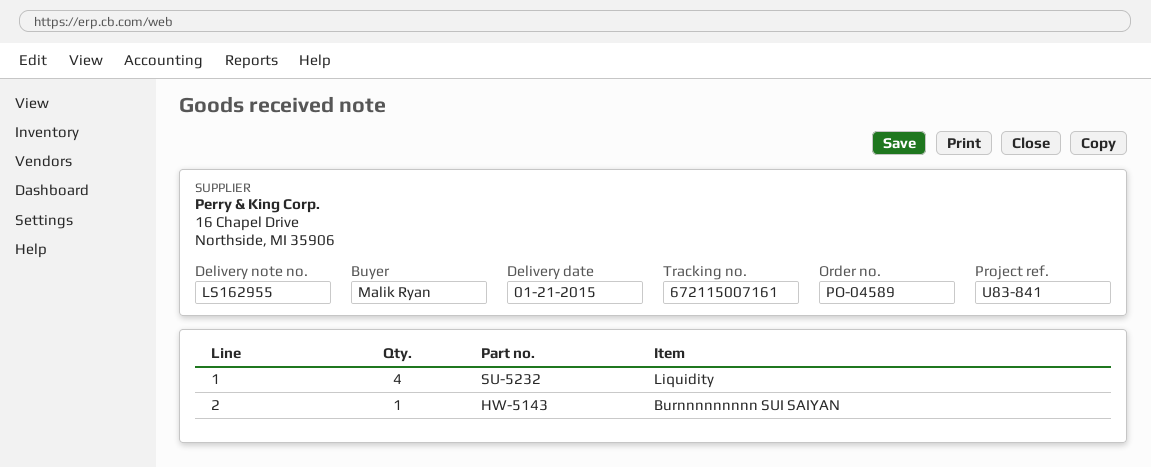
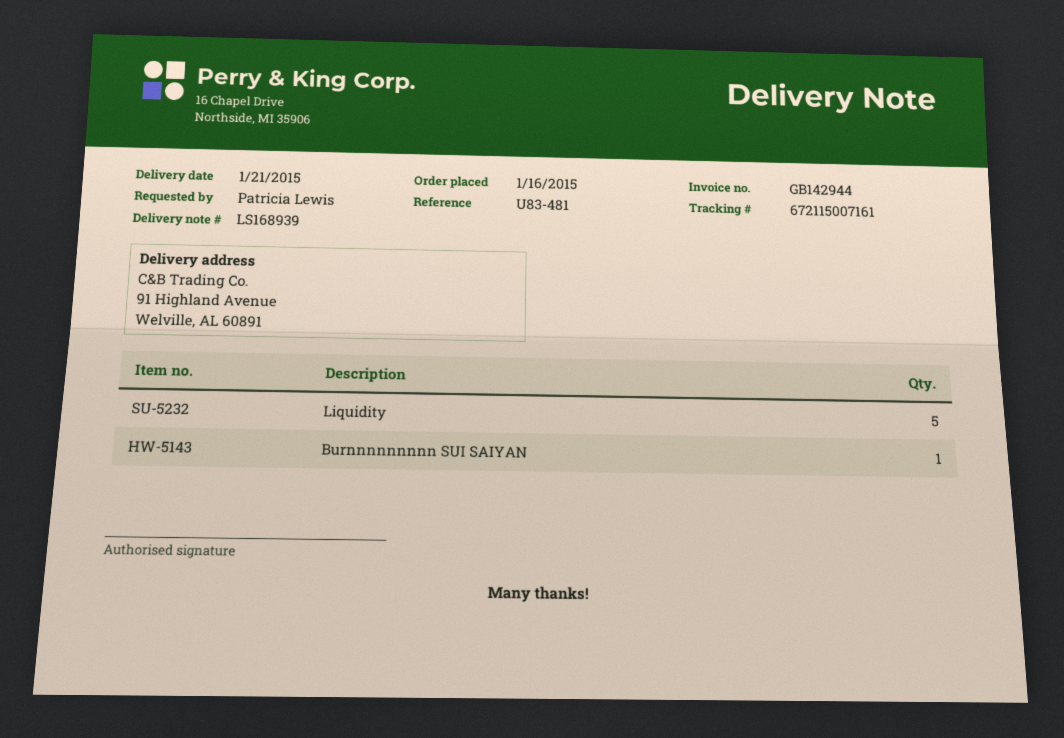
delivery note number: LS162955 -> LS168939
reference: U83-841 -> U83-481
ordered by: Malik Ryan -> Patricia Lewis
Liquidity: 4 -> 5

